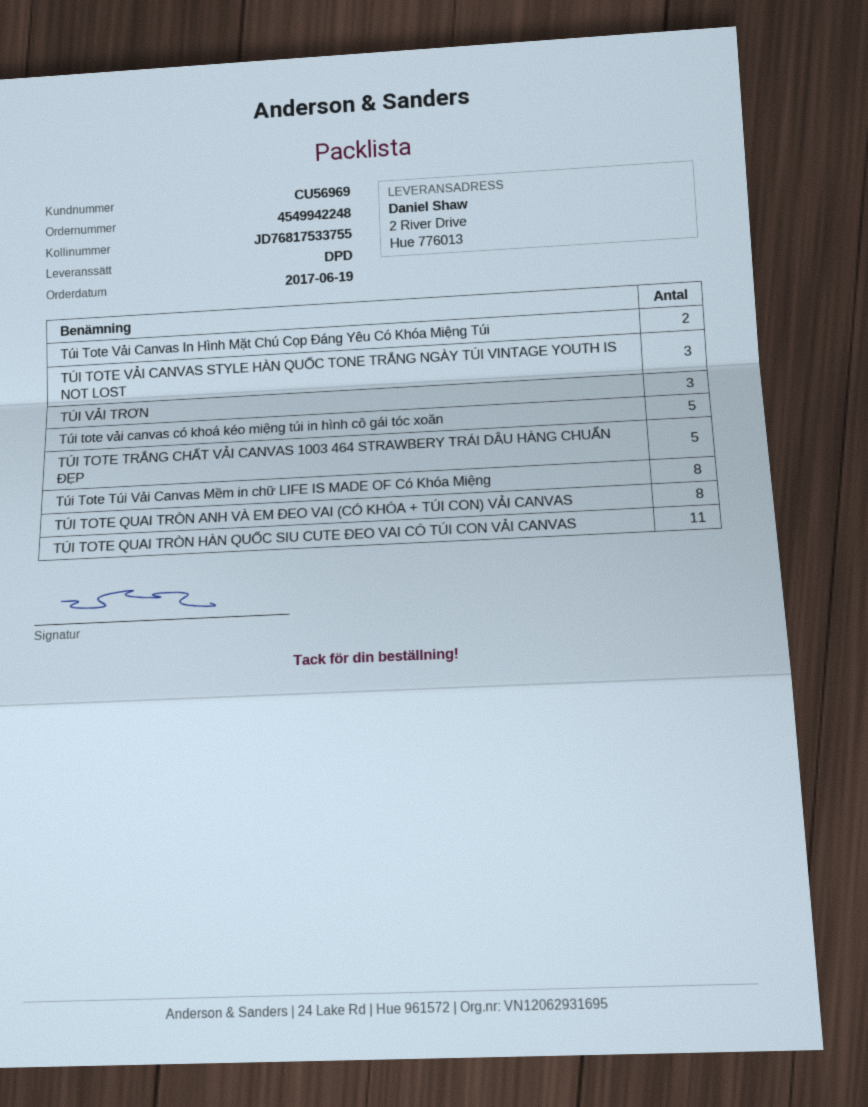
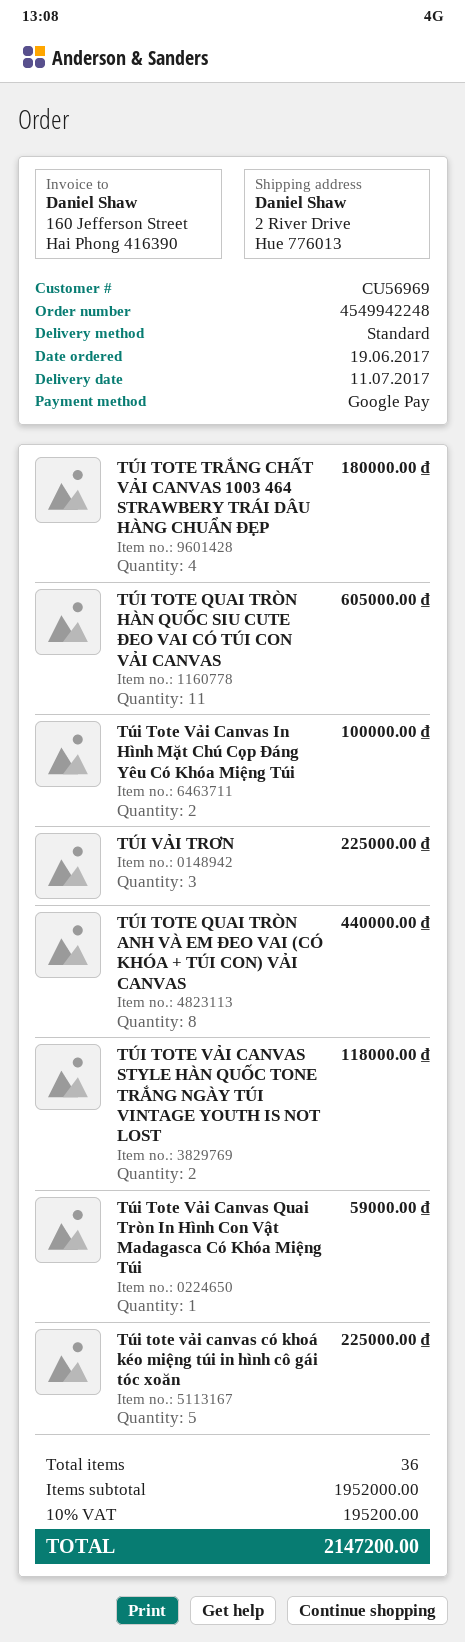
shipping method: DPD -> standard
TÚI TOTE VẢI CANVAS STYLE HÀN QUỐC TONE TRẮNG NGÀY TÚI VINTAGE YOUTH IS NOT LOST: 3 -> 2
TÚI TOTE TRẮNG CHẤT VẢI CANVAS 1003 464 STRAWBERY TRÁI DÂU HÀNG CHUẨN ĐẸP: 5 -> 4
Túi Tote Túi Vải Canvas Mềm in chữ LIFE IS MADE OF Có Khóa Miệng: 8 -> none
Túi Tote Vải Canvas Quai Tròn In Hình Con Vật Madagasca Có Khóa Miệng Túi: none -> 1

